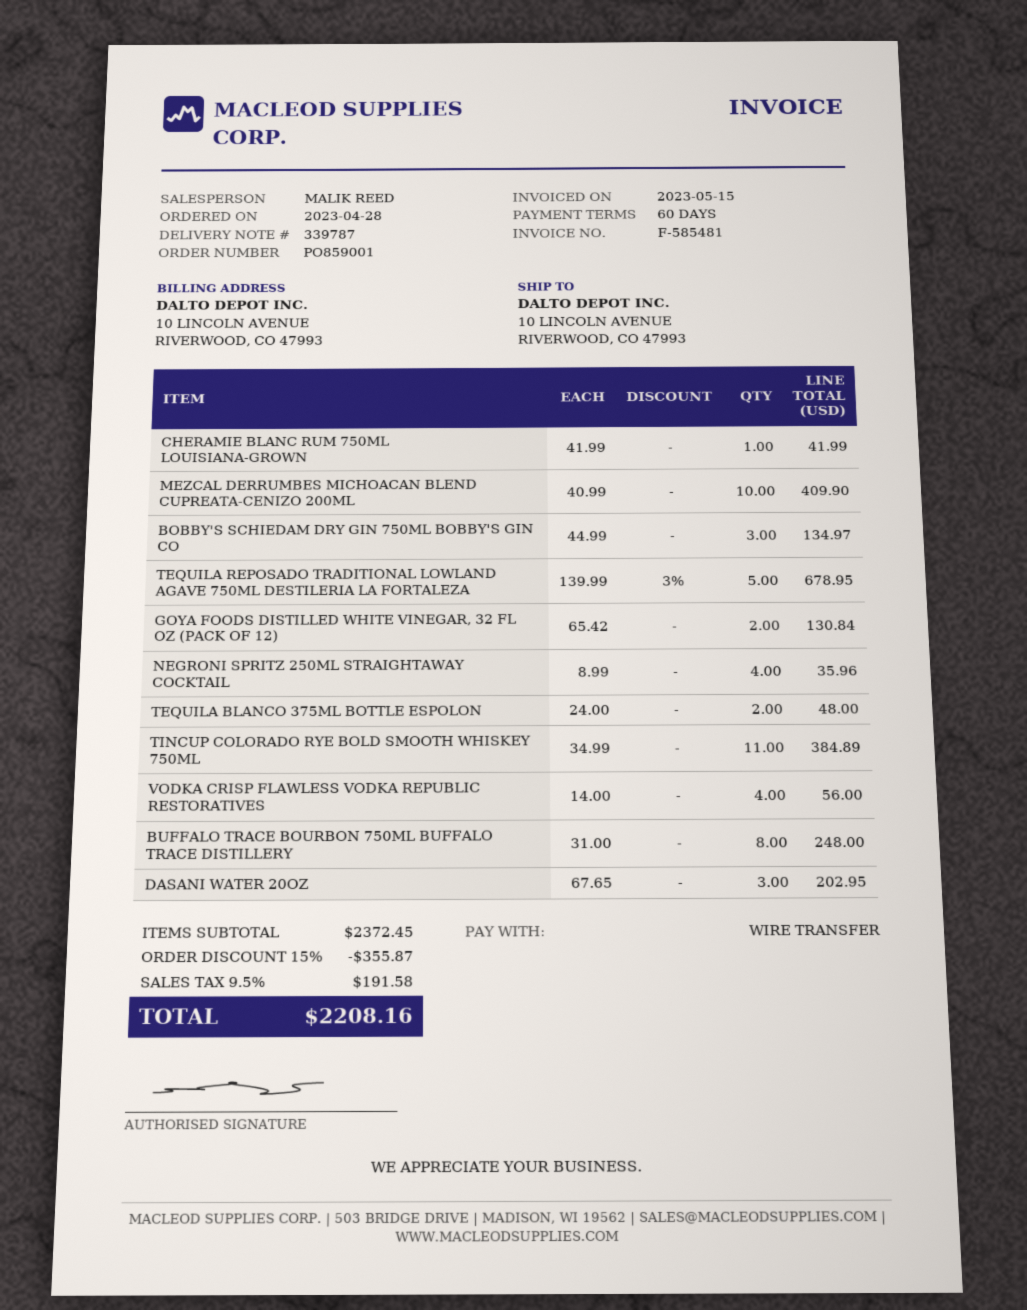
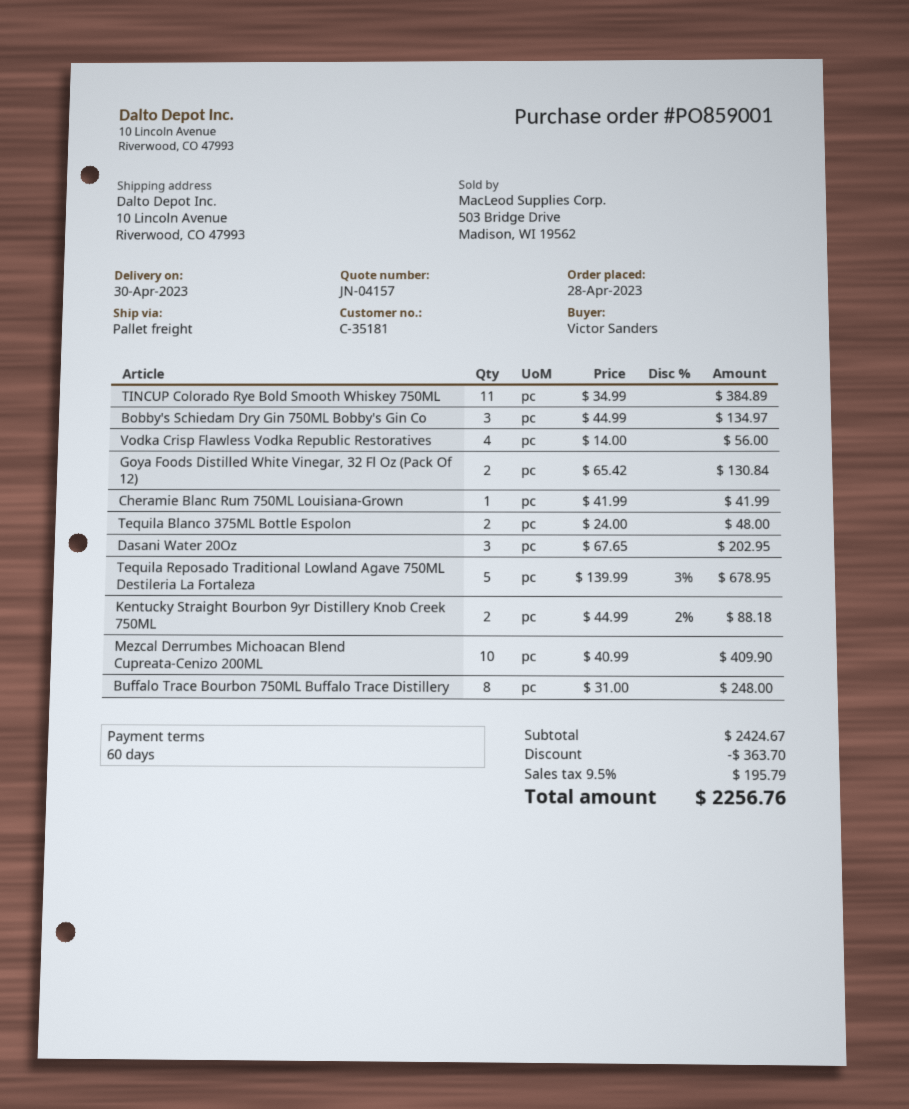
NEGRONI SPRITZ 250ML STRAIGHTAWAY COCKTAIL: 4 x 8.99 = 35.96 -> none
Kentucky Straight Bourbon 9yr Distillery Knob Creek 750ML: none -> 2 x 44.99 - 2% = 88.18
subtotal: 2372.45 -> 2424.67
discount: 355.87 -> 363.70
tax: 9.5% = 191.58 -> 9.5% = 195.79
total: 2208.16 -> 2256.76

